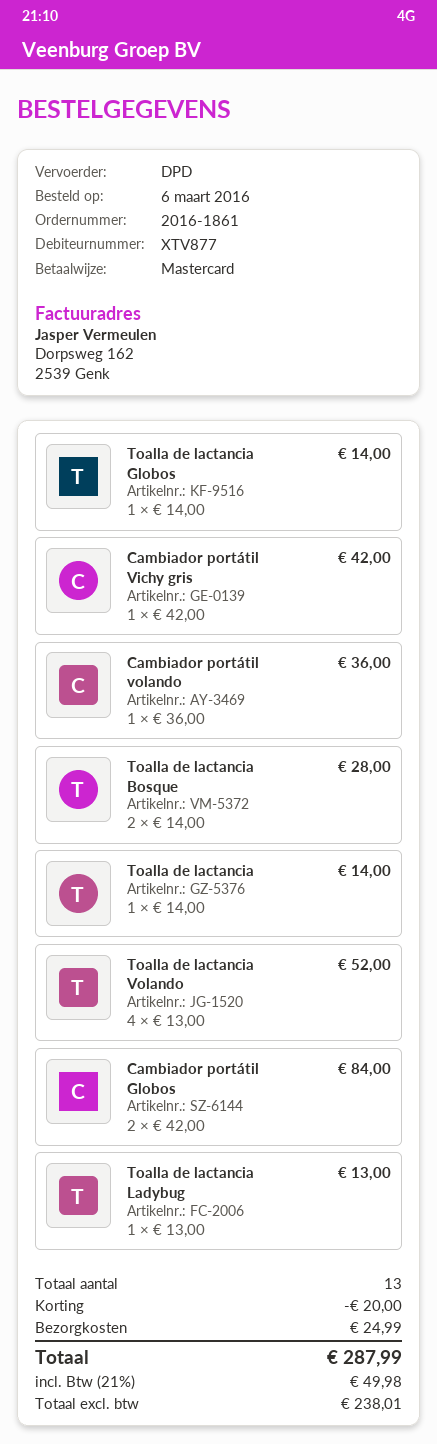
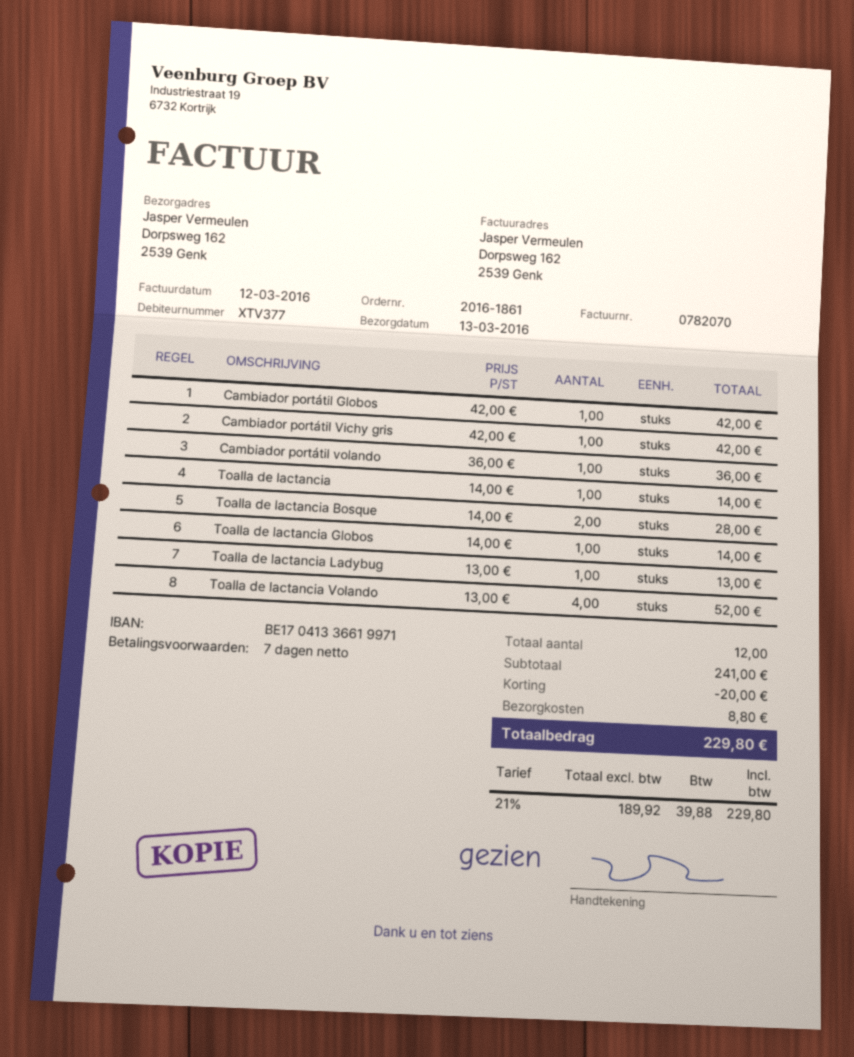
customer number: XTV877 -> XTV377
Cambiador portátil Globos: 2 x 42.00 = 84.00 -> 1 x 42.00 = 42.00
total quantity: 13 -> 12
shipping: 24.99 -> 8.80
net: 238.01 -> 189.92
tax: 21% = 49.98 -> 21% = 39.88
total: 287.99 -> 229.80

